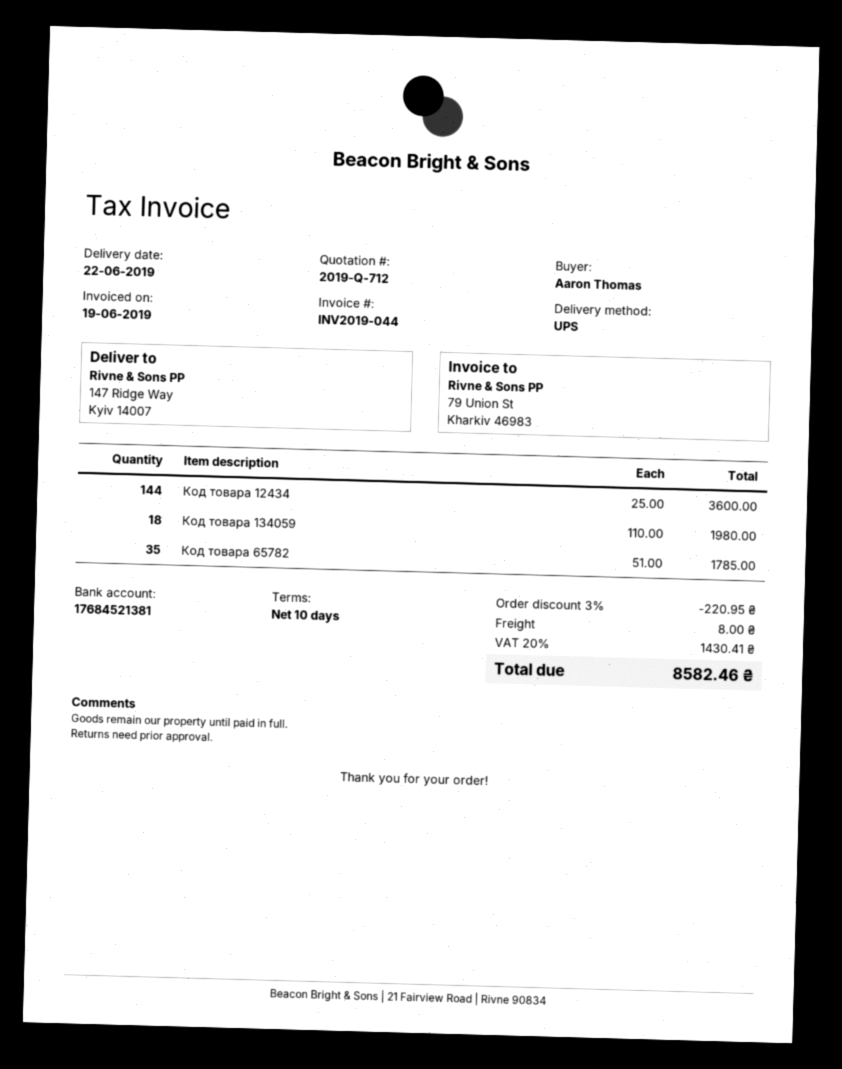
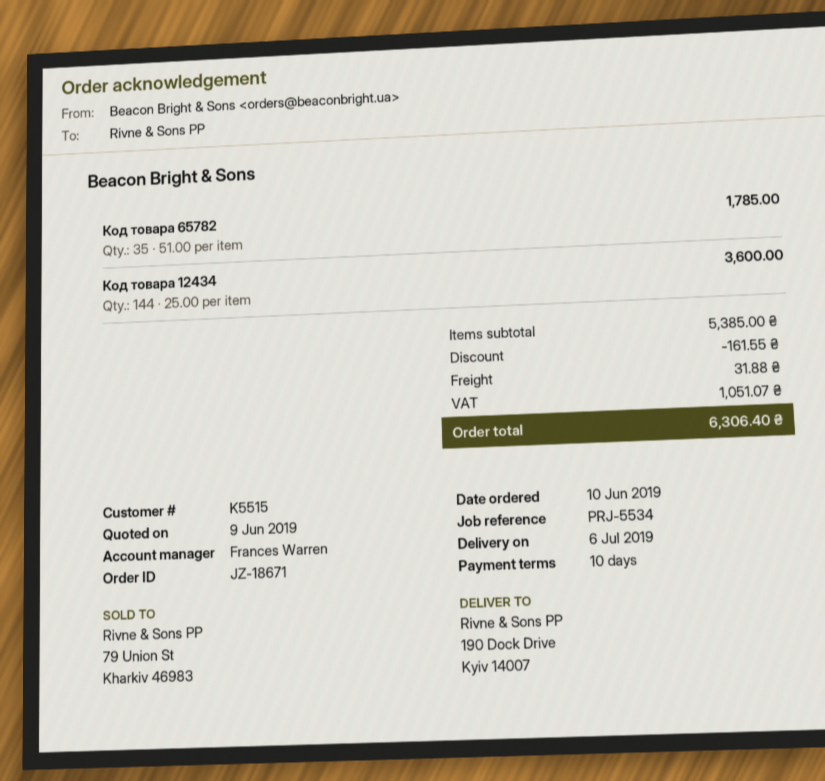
delivery date: 2019-06-22 -> 2019-07-06
ship to: 147 Ridge Way, Kyiv 14007 -> 190 Dock Drive, Kyiv 14007
Код товара 134059: 18 x 110.00 = 1980.00 -> none
discount: 220.95 -> 161.55
shipping: 8.00 -> 31.88
tax: 1430.41 -> 1051.07
total: 8582.46 -> 6306.40

